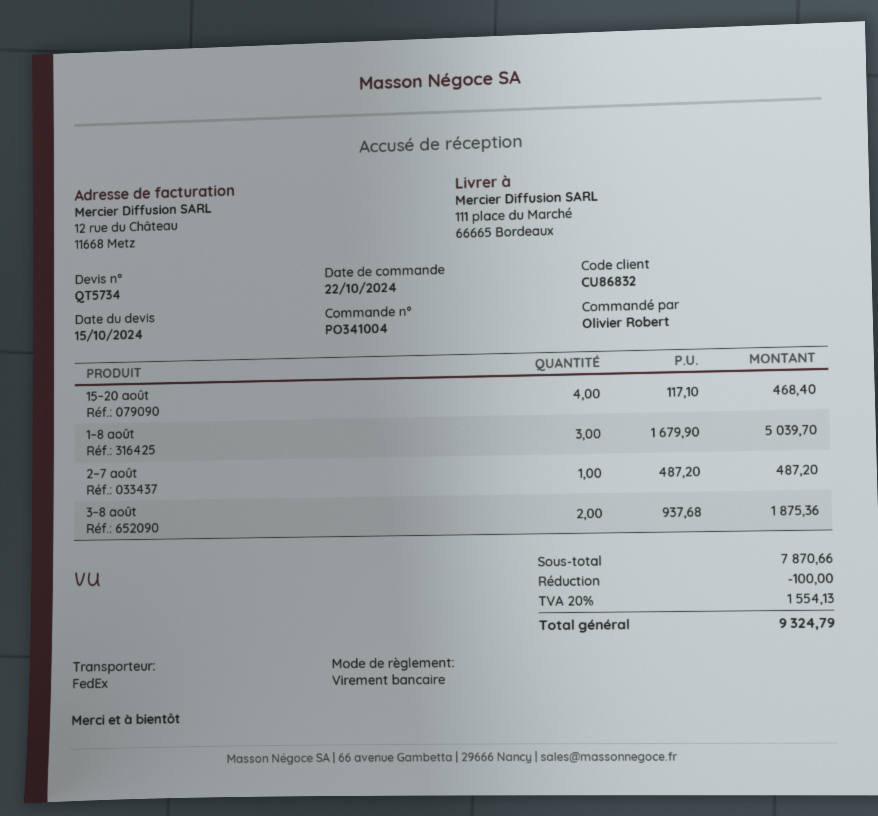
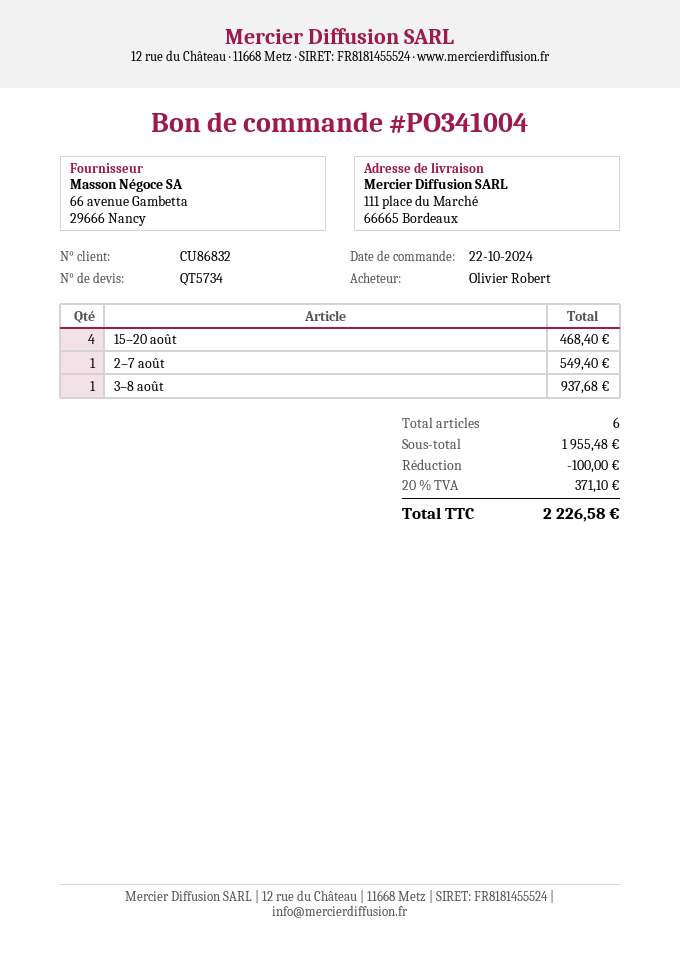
1–8 août: 3 for 5039.70 -> none
2–7 août: 1 for 487.20 -> 1 for 549.40
3–8 août: 2 for 1875.36 -> 1 for 937.68
subtotal: 7870.66 -> 1955.48
tax: 20% = 1554.13 -> 20% = 371.10
total: 9324.79 -> 2226.58

